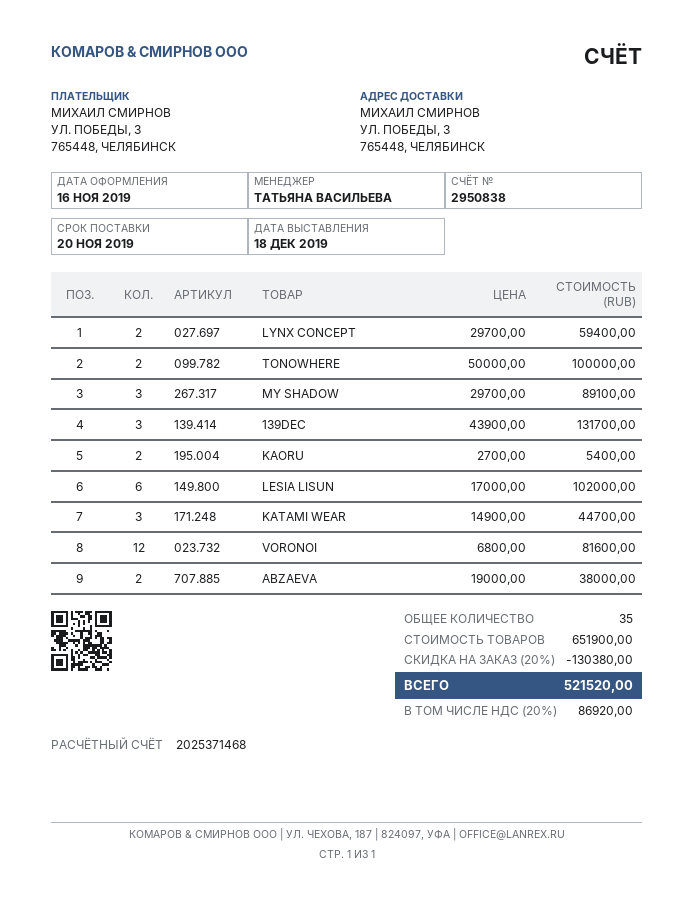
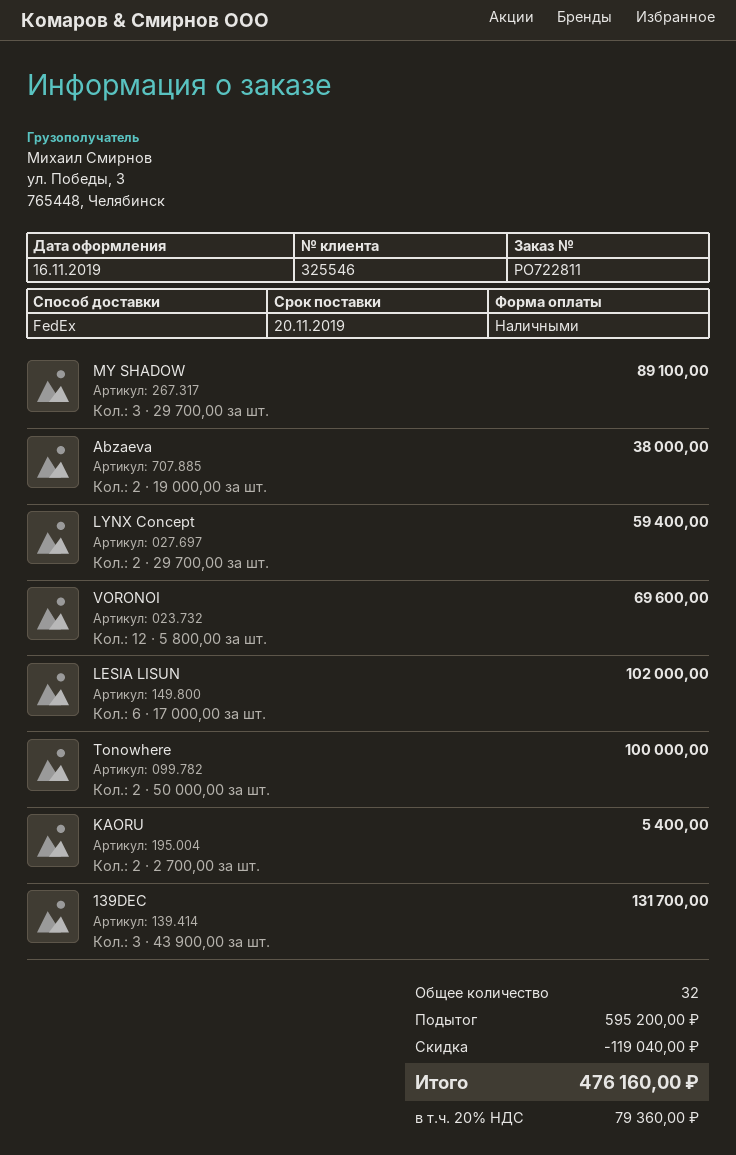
KATAMI WEAR: 3 x 14900.00 = 44700.00 -> none
VORONOI: 12 x 6800.00 = 81600.00 -> 12 x 5800.00 = 69600.00
total quantity: 35 -> 32
subtotal: 651900.00 -> 595200.00
discount: 130380.00 -> 119040.00
tax: 20% = 86920.00 -> 20% = 79360.00
total: 521520.00 -> 476160.00

